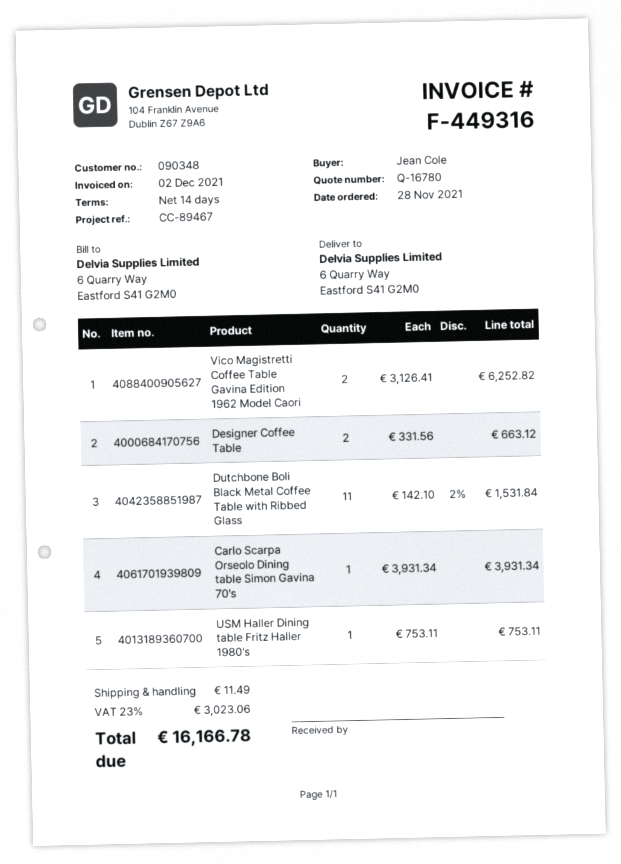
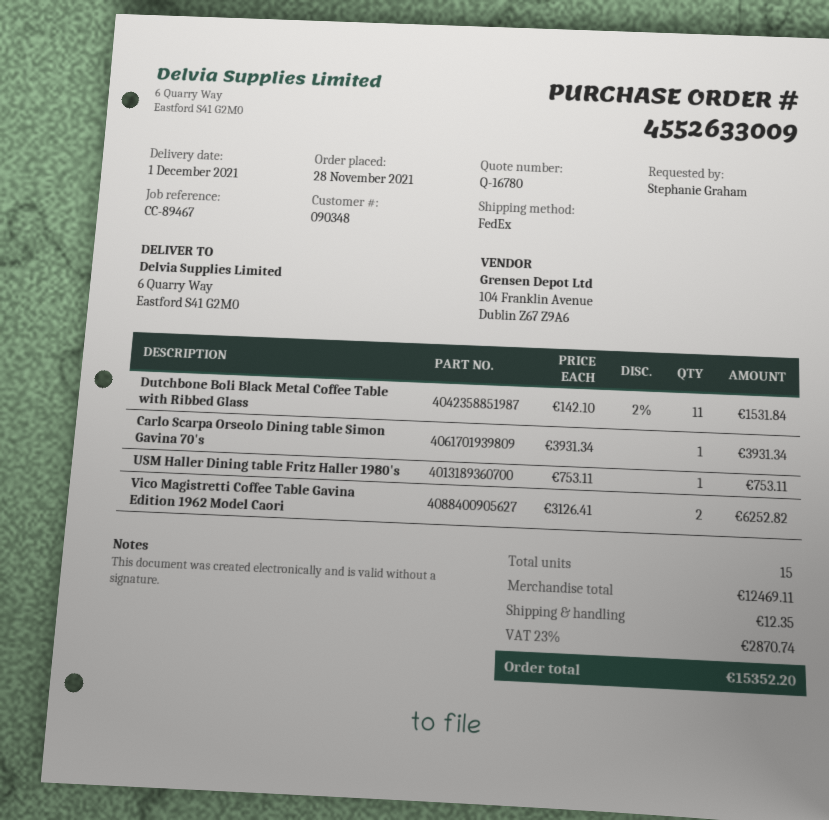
ordered by: Jean Cole -> Stephanie Graham
Designer Coffee Table: 2 x 331.56 = 663.12 -> none
shipping: 11.49 -> 12.35
tax: 23% = 3023.06 -> 23% = 2870.74
total: 16166.78 -> 15352.20

